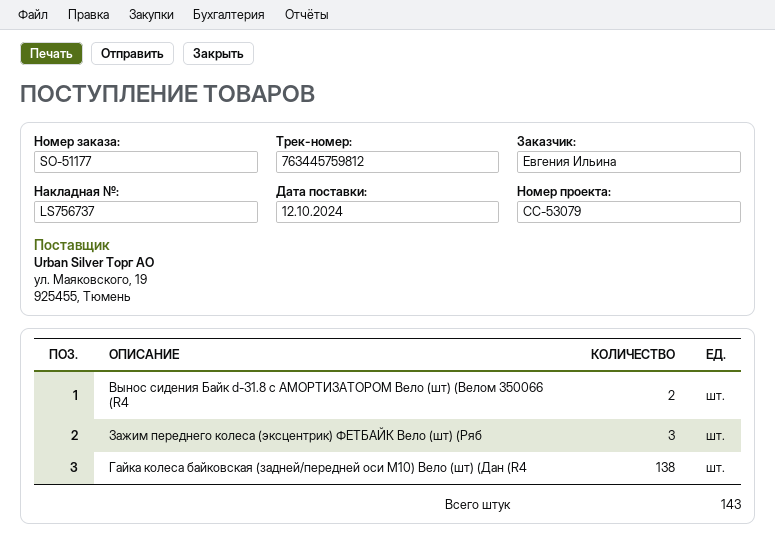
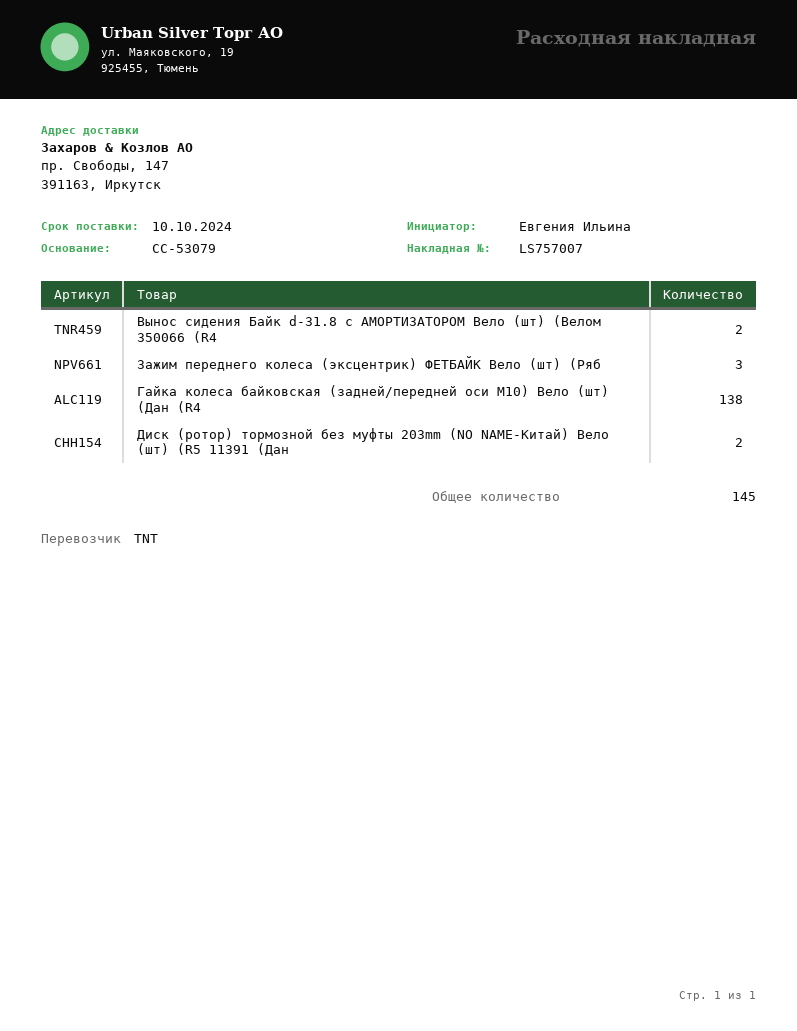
delivery note number: LS756737 -> LS757007
delivery date: 2024-10-12 -> 2024-10-10
Диск (ротор) тормозной без муфты 203mm (NO NAME-Китай) Вело (шт) (R5 11391 (Дан: none -> 2
total quantity: 143 -> 145

